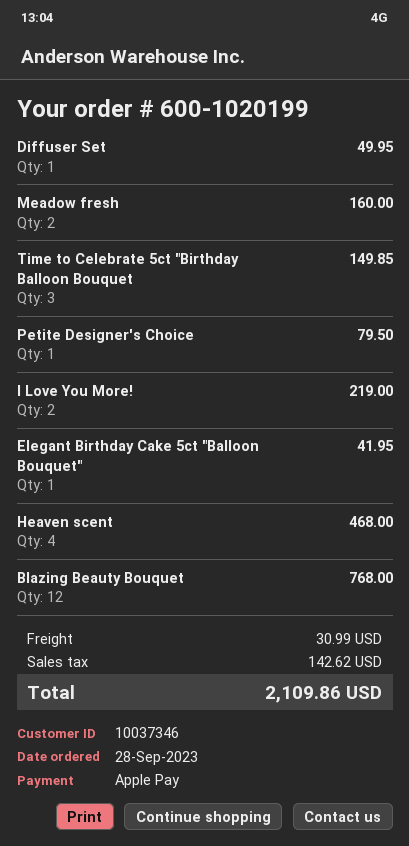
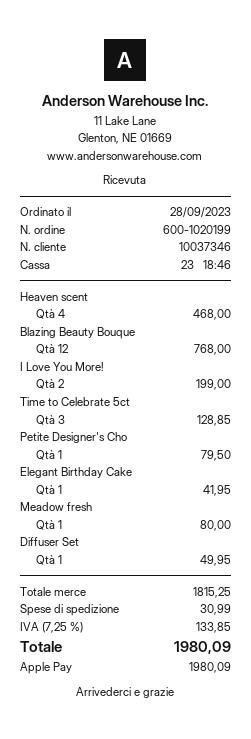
Meadow fresh: 2 for 160.00 -> 1 for 80.00
Time to Celebrate 5ct "Birthday Balloon Bouquet: 3 for 149.85 -> 3 for 128.85
I Love You More!: 2 for 219.00 -> 2 for 199.00
tax: 142.62 -> 133.85
total: 2109.86 -> 1980.09

